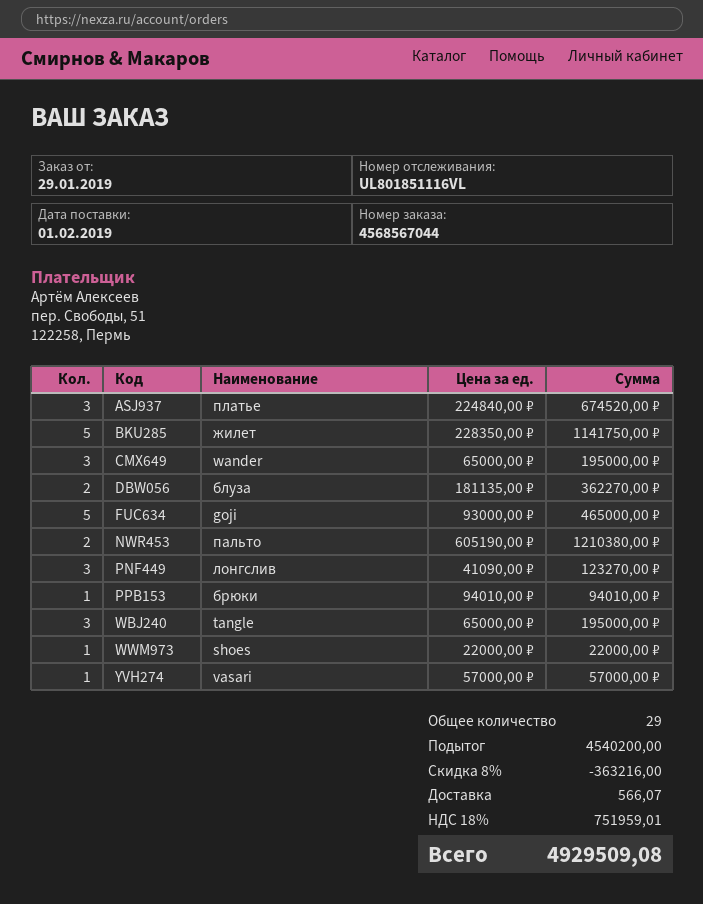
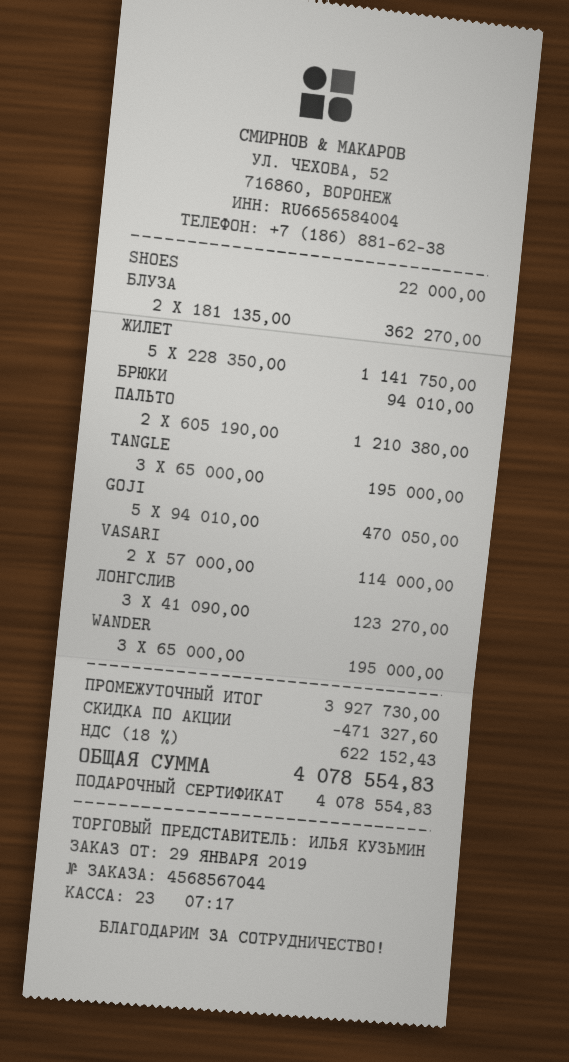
платье: 3 x 224840.00 = 674520.00 -> none
goji: 5 x 93000.00 = 465000.00 -> 5 x 94010.00 = 470050.00
vasari: 1 x 57000.00 = 57000.00 -> 2 x 57000.00 = 114000.00
subtotal: 4540200.00 -> 3927730.00
discount: 363216.00 -> 471327.60
shipping: 566.07 -> none
tax: 18% = 751959.01 -> 18% = 622152.43
total: 4929509.08 -> 4078554.83

